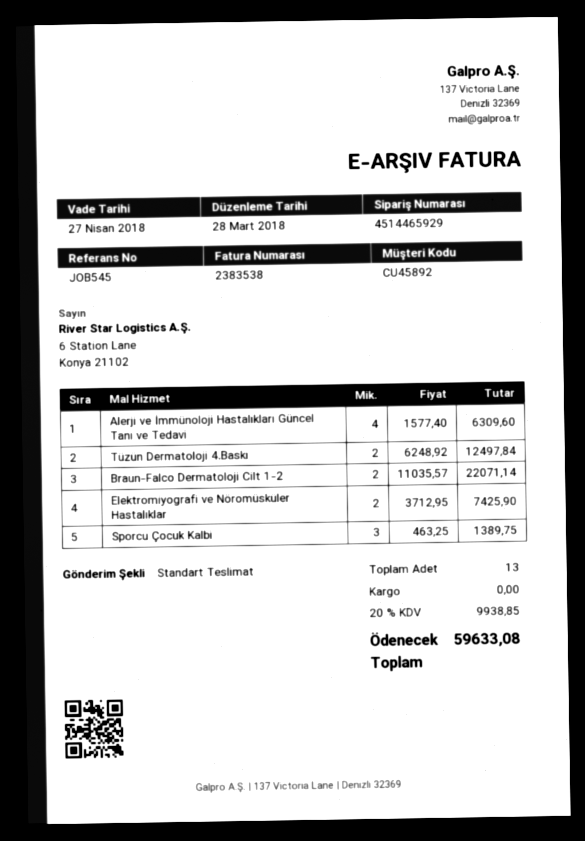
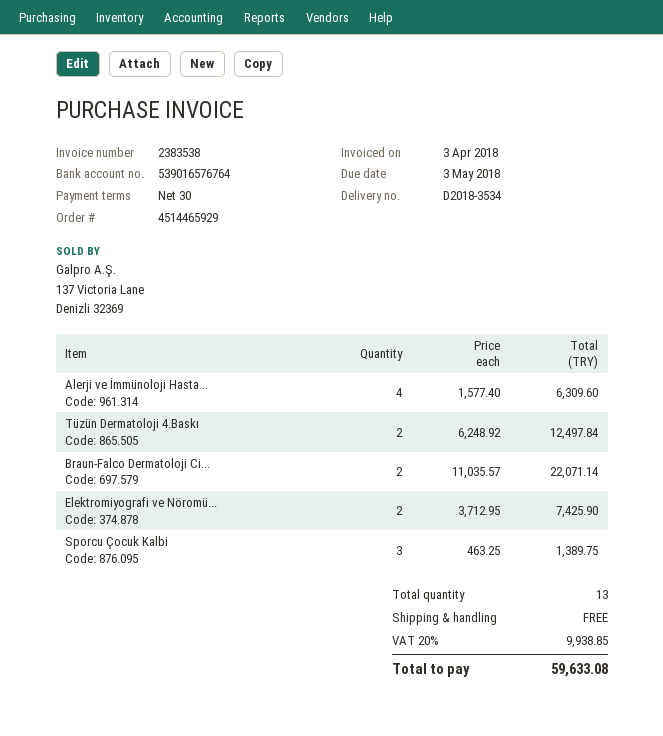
invoice date: 2018-03-28 -> 2018-04-03
due date: 2018-04-27 -> 2018-05-03

